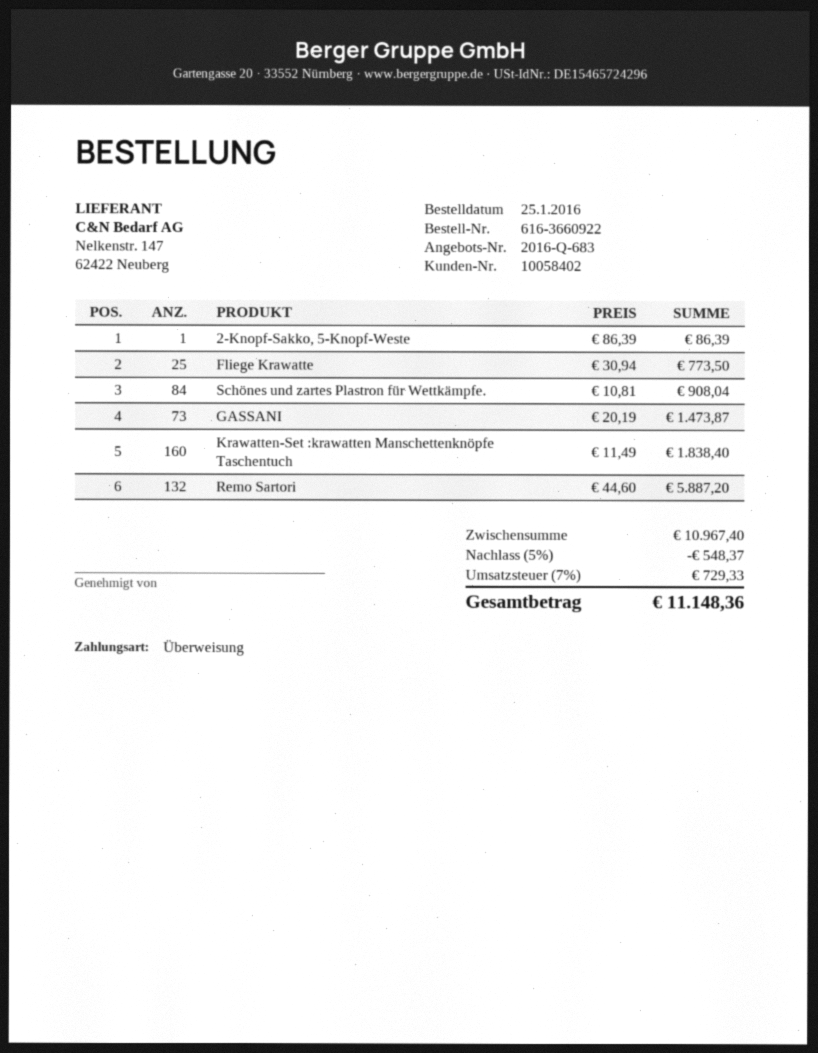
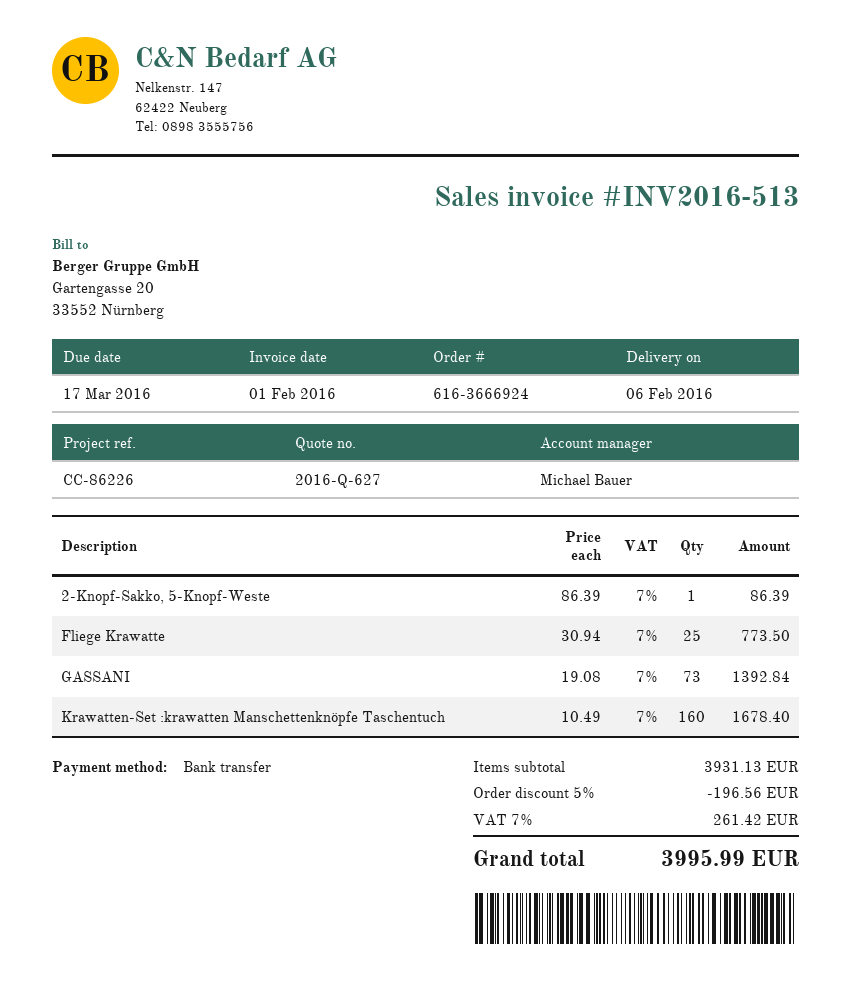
quote number: 2016-Q-683 -> 2016-Q-627
order number: 616-3660922 -> 616-3666924
Schönes und zartes Plastron für Wettkämpfe.: 84 x 10.81 = 908.04 -> none
GASSANI: 73 x 20.19 = 1473.87 -> 73 x 19.08 = 1392.84
Krawatten-Set :krawatten Manschettenknöpfe Taschentuch: 160 x 11.49 = 1838.40 -> 160 x 10.49 = 1678.40
Remo Sartori: 132 x 44.60 = 5887.20 -> none
subtotal: 10967.40 -> 3931.13
discount: 5% = 548.37 -> 5% = 196.56
tax: 7% = 729.33 -> 7% = 261.42
total: 11148.36 -> 3995.99

